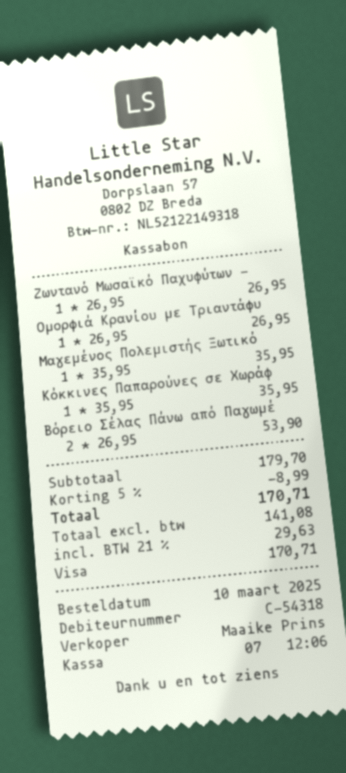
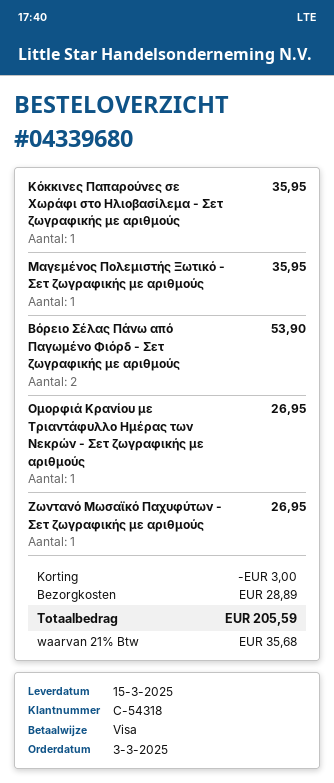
order date: 2025-03-10 -> 2025-03-03
discount: 8.99 -> 3.00
shipping: none -> 28.89
tax: 21% = 29.63 -> 21% = 35.68
total: 170.71 -> 205.59

